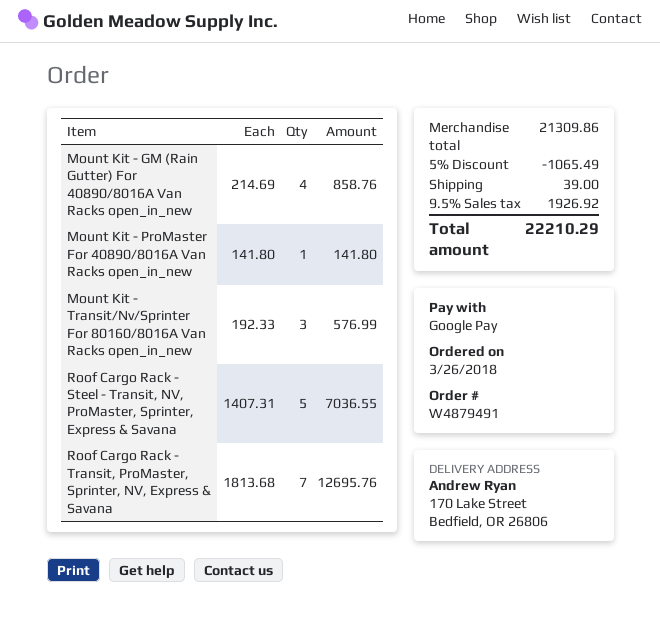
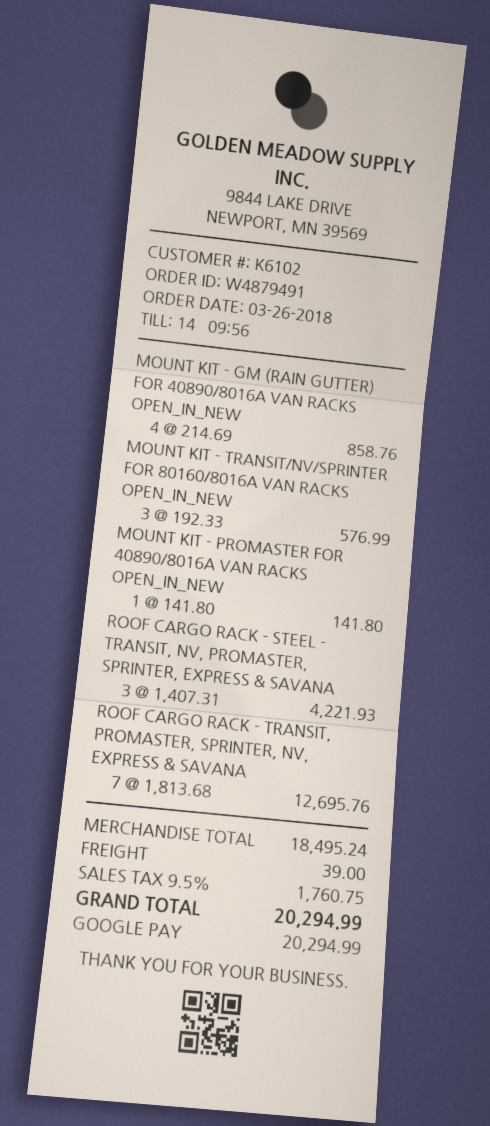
Roof Cargo Rack - Steel - Transit, NV, ProMaster, Sprinter, Express & Savana: 5 x 1407.31 = 7036.55 -> 3 x 1407.31 = 4221.93
subtotal: 21309.86 -> 18495.24
discount: 5% = 1065.49 -> none
tax: 9.5% = 1926.92 -> 9.5% = 1760.75
total: 22210.29 -> 20294.99

